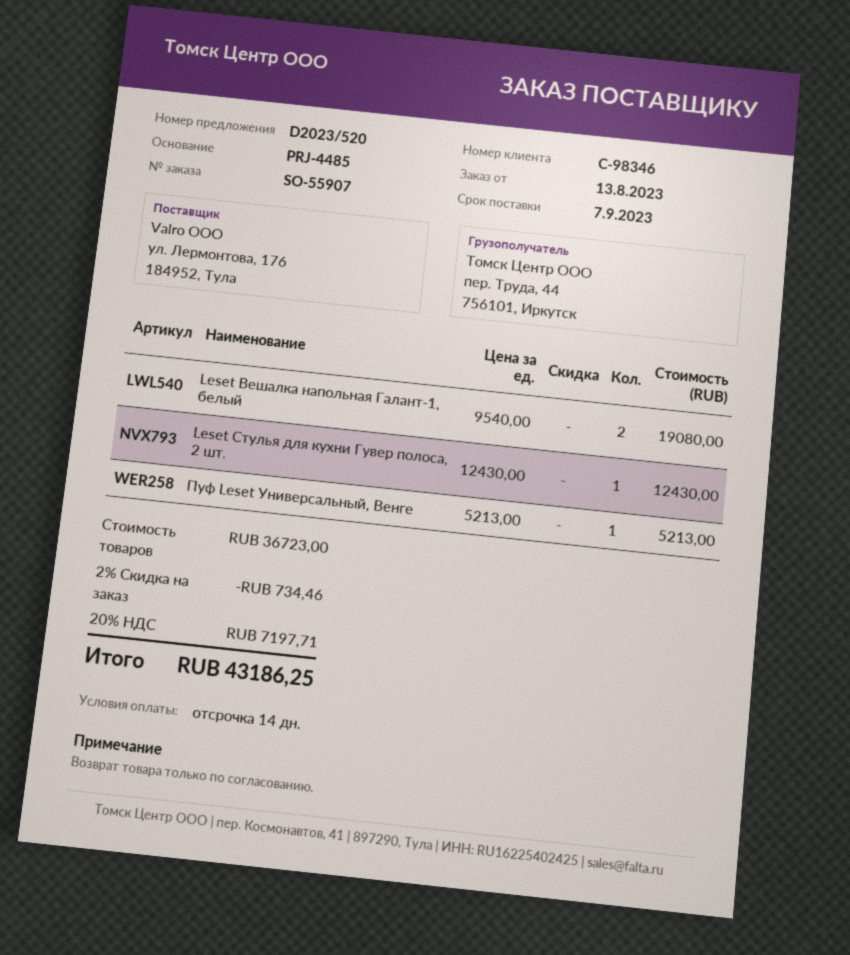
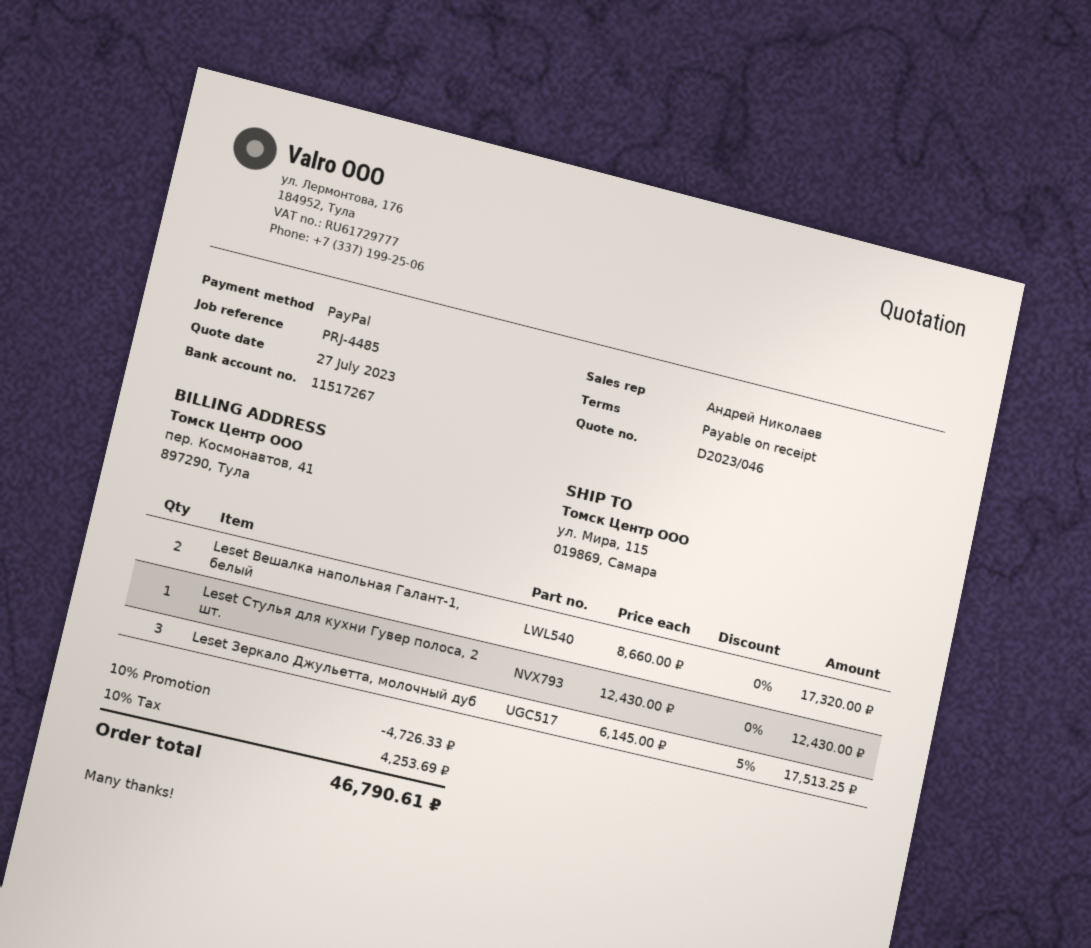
quote number: D2023/520 -> D2023/046
payment terms: 14 days -> on receipt
ship to: пер. Труда, 44, 756101, Иркутск -> ул. Мира, 115, 019869, Самара
Leset Вешалка напольная Галант-1, белый: 2 x 9540.00 = 19080.00 -> 2 x 8660.00 = 17320.00
Пуф Leset Универсальный, Венге: 1 x 5213.00 = 5213.00 -> none
Leset Зеркало Джульетта, молочный дуб: none -> 3 x 6145.00 - 5% = 17513.25
discount: 2% = 734.46 -> 10% = 4726.33
tax: 20% = 7197.71 -> 10% = 4253.69
total: 43186.25 -> 46790.61

